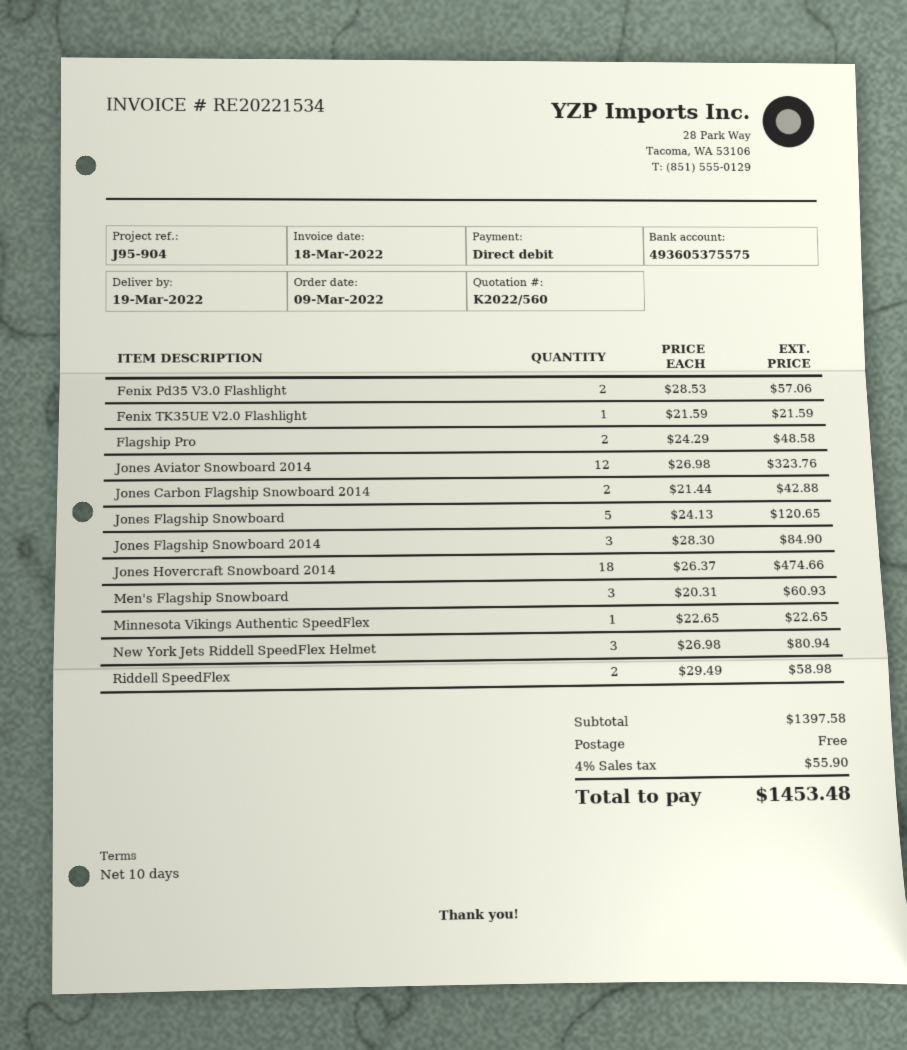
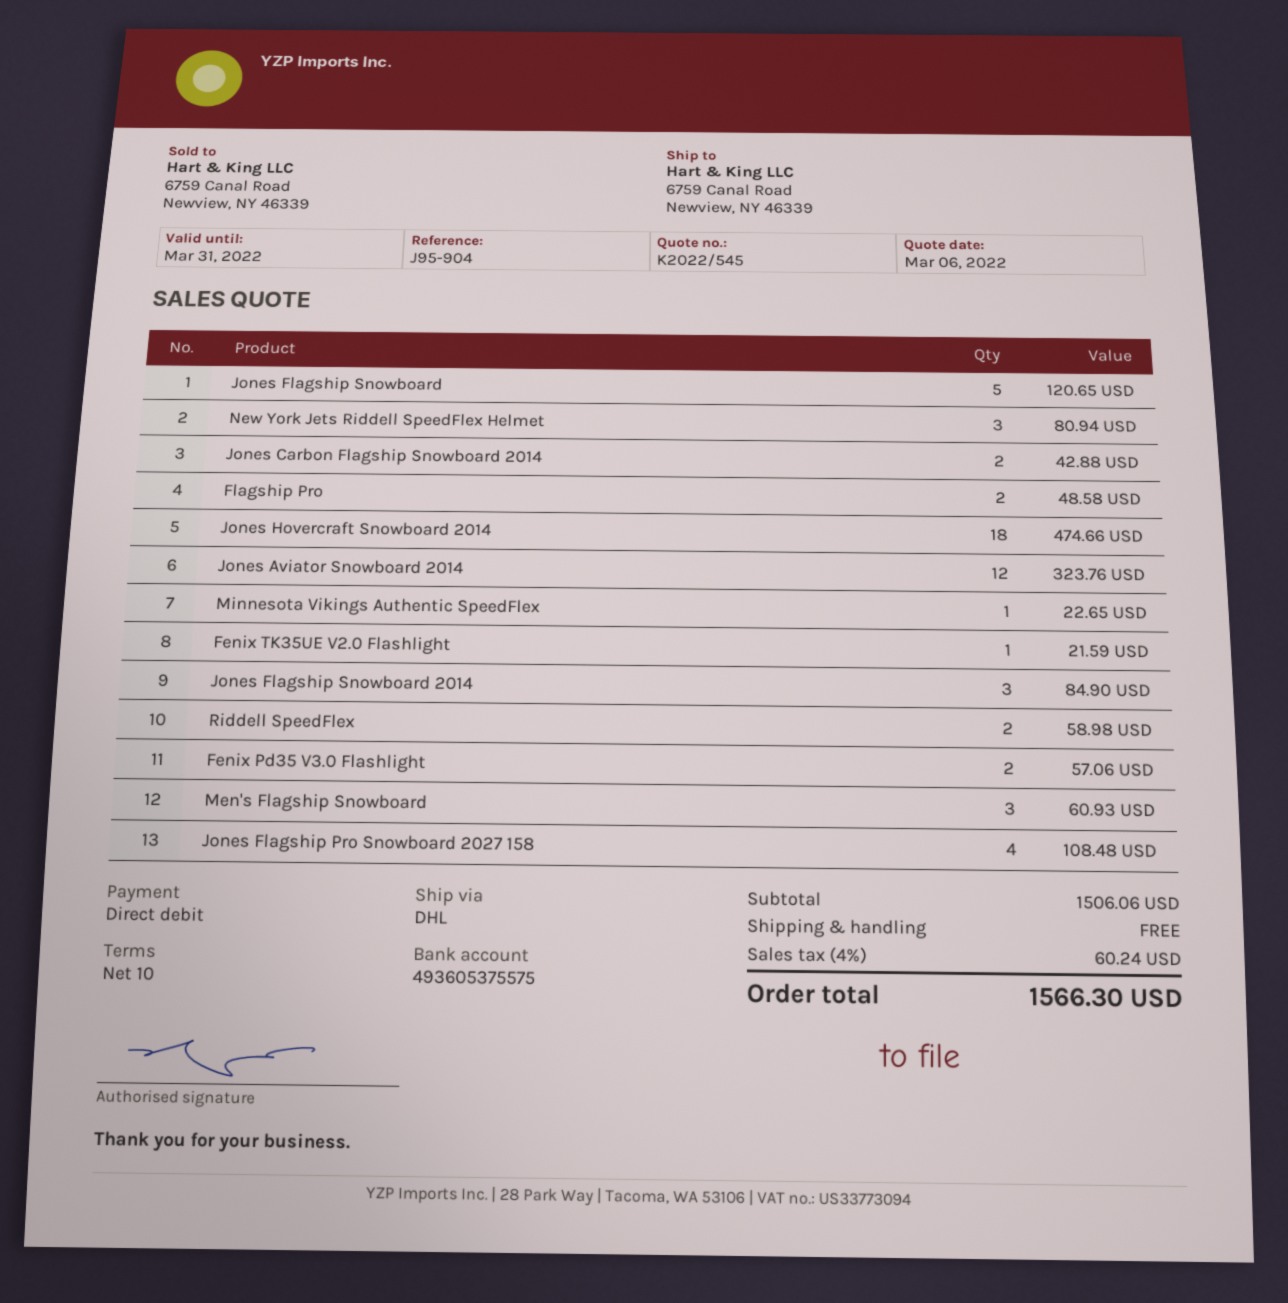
quote number: K2022/560 -> K2022/545
Jones Flagship Pro Snowboard 2027 158: none -> 4 for 108.48
subtotal: 1397.58 -> 1506.06
tax: 4% = 55.90 -> 4% = 60.24
total: 1453.48 -> 1566.30

